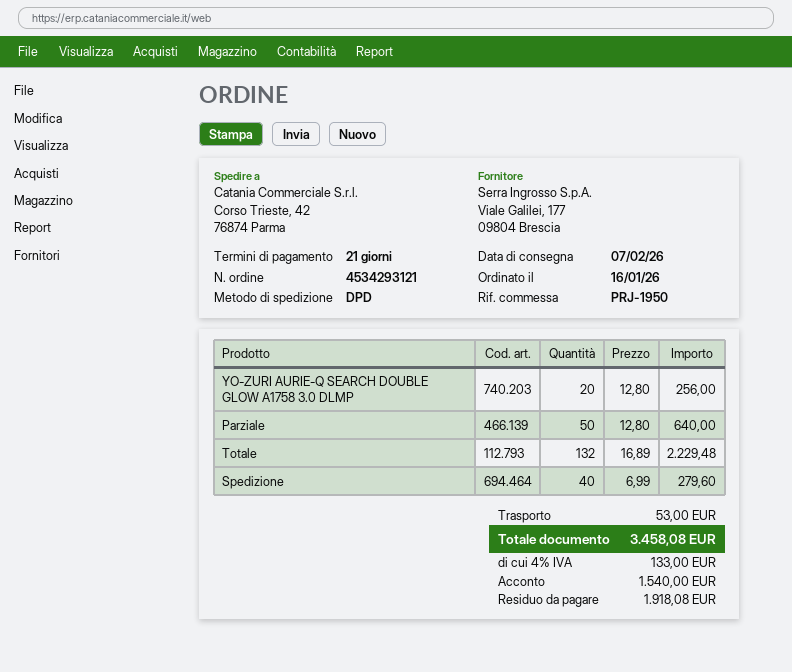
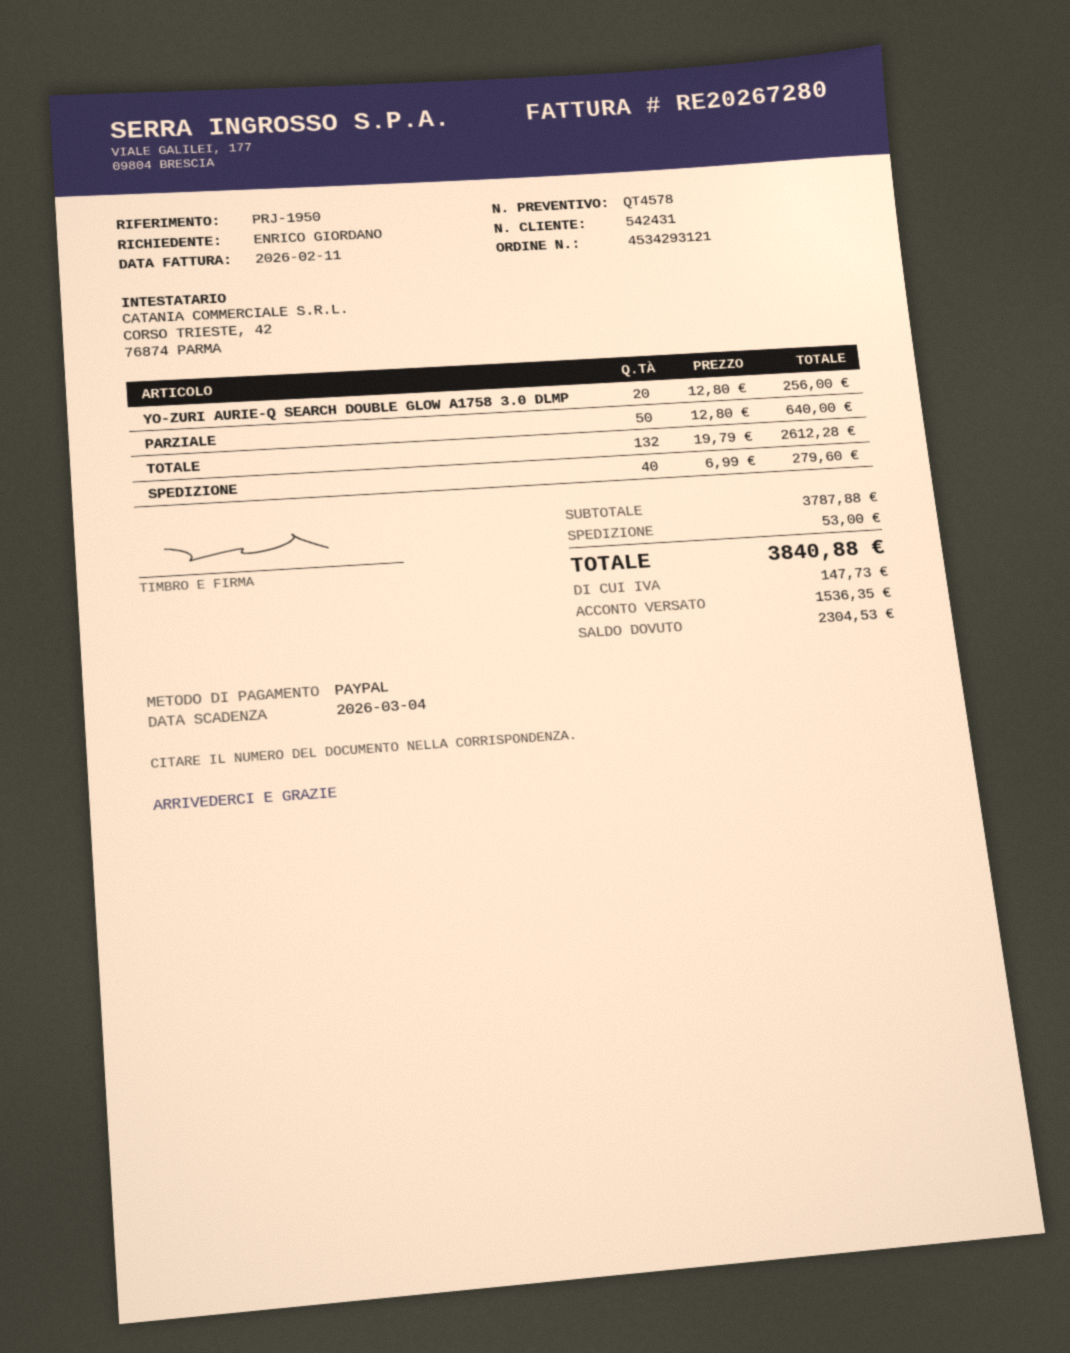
Totale: 132 x 16.89 = 2229.48 -> 132 x 19.79 = 2612.28
tax: 133.00 -> 147.73
total: 3458.08 -> 3840.88
deposit: 1540.00 -> 1536.35
balance: 1918.08 -> 2304.53

